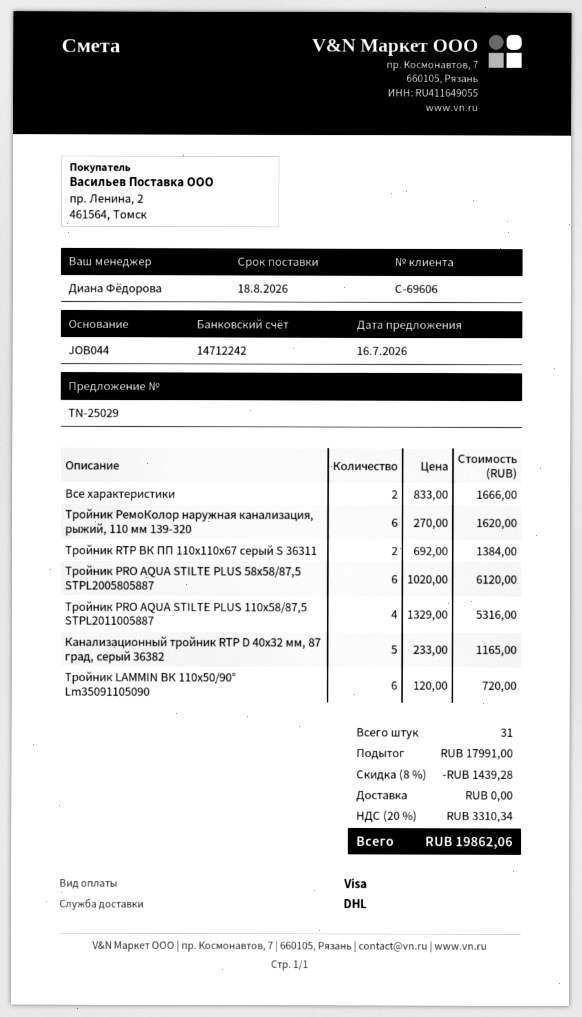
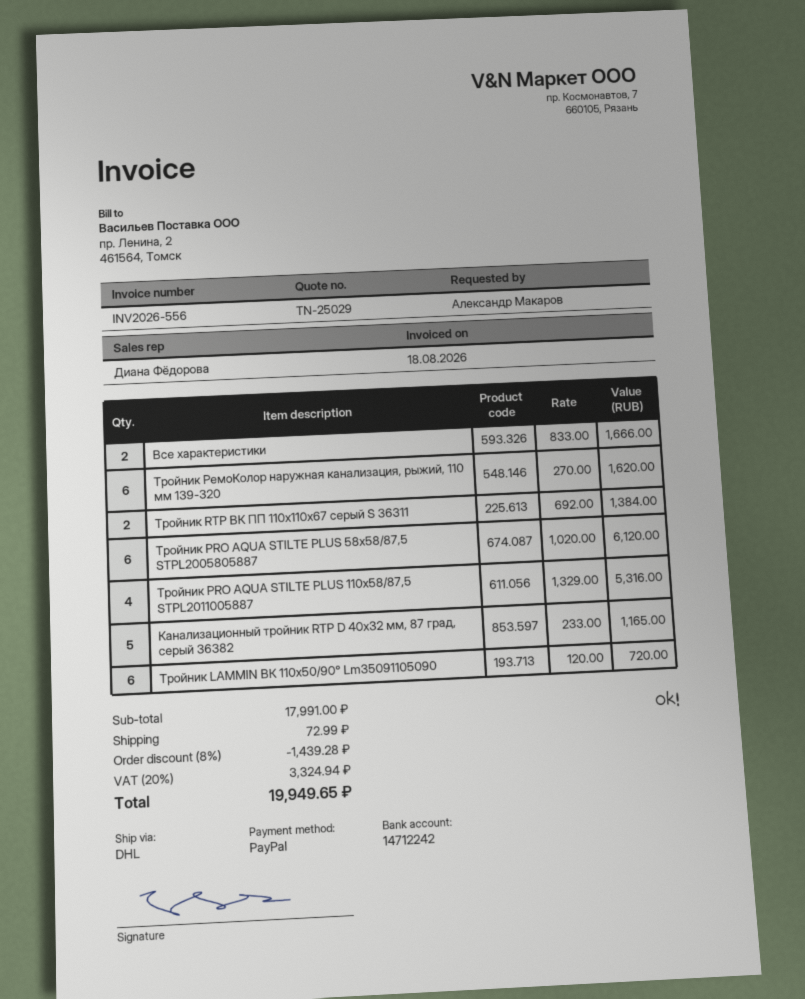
payment method: Visa -> PayPal
shipping: 0.00 -> 72.99
tax: 20% = 3310.34 -> 20% = 3324.94
total: 19862.06 -> 19949.65

